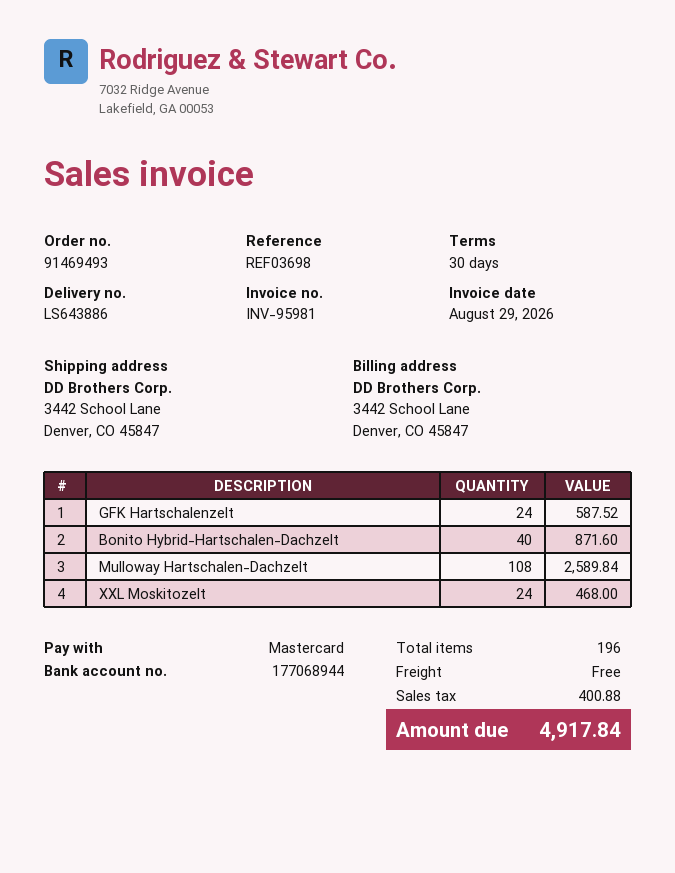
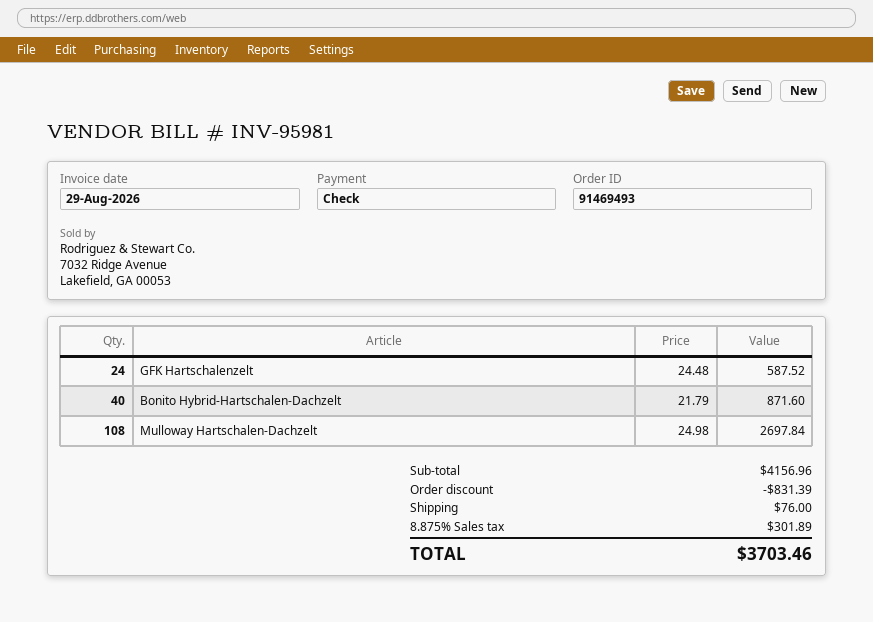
payment method: Mastercard -> cheque
Mulloway Hartschalen-Dachzelt: 108 for 2589.84 -> 108 for 2697.84
XXL Moskitozelt: 24 for 468.00 -> none
discount: none -> 831.39
shipping: 0.00 -> 76.00
tax: 400.88 -> 301.89
total: 4917.84 -> 3703.46

